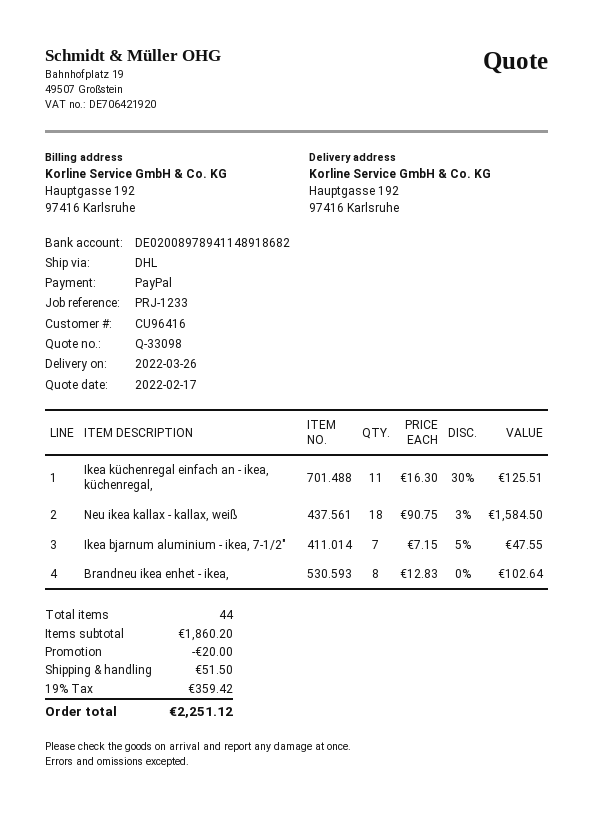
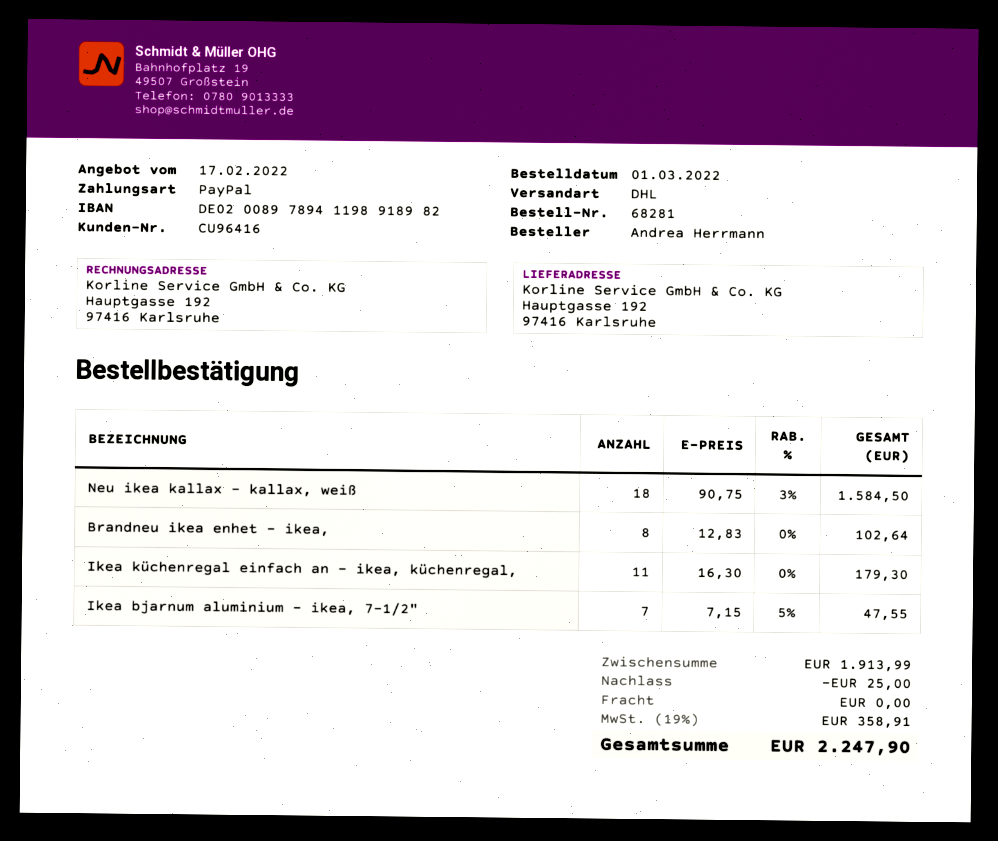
bank account: DE02008978941148918682 -> DE02008978941198918982
Ikea küchenregal einfach an - ikea, küchenregal,: 11 x 16.30 - 30% = 125.51 -> 11 x 16.30 = 179.30
subtotal: 1860.20 -> 1913.99
discount: 20.00 -> 25.00
shipping: 51.50 -> 0.00
tax: 19% = 359.42 -> 19% = 358.91
total: 2251.12 -> 2247.90

